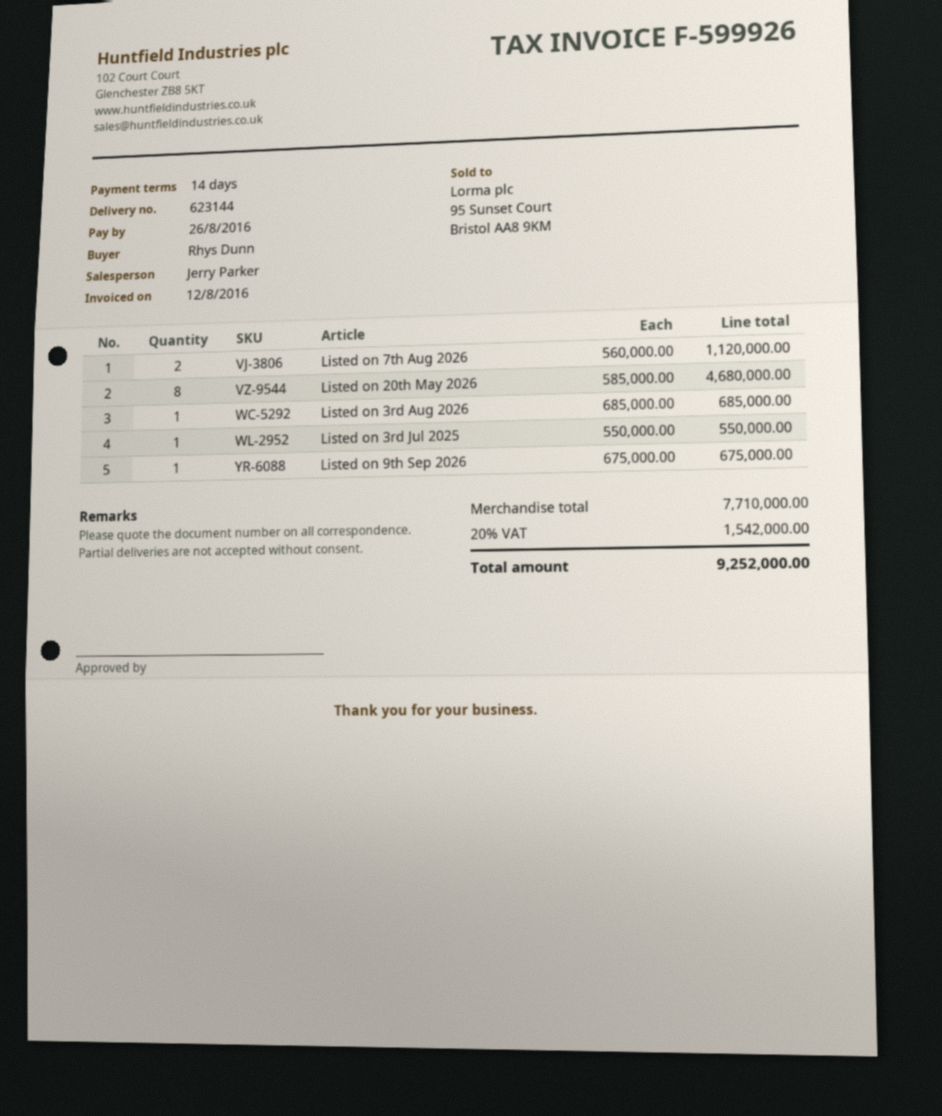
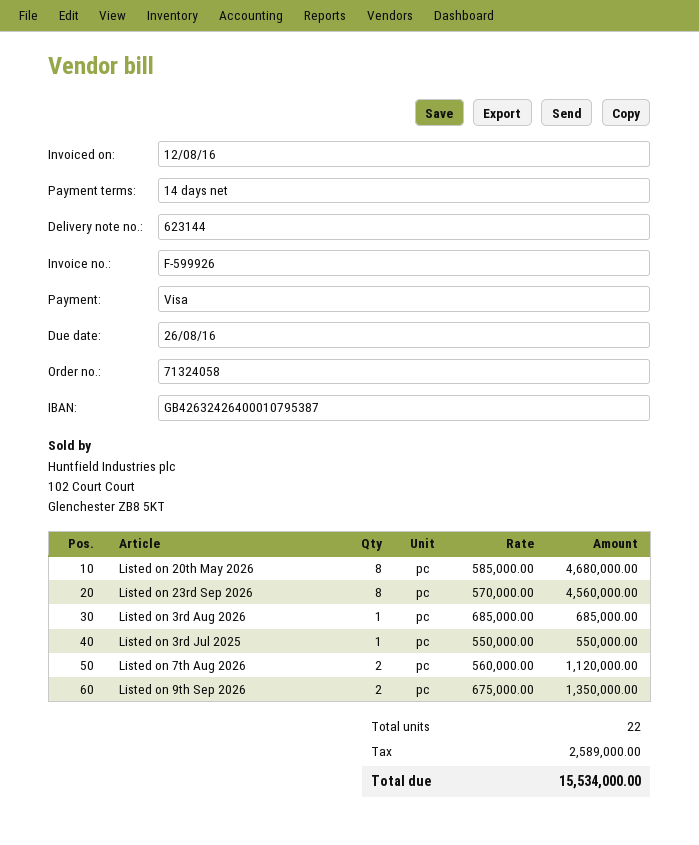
Listed on 9th Sep 2026: 1 x 675000.00 = 675000.00 -> 2 x 675000.00 = 1350000.00
Listed on 23rd Sep 2026: none -> 8 x 570000.00 = 4560000.00
tax: 1542000.00 -> 2589000.00
total: 9252000.00 -> 15534000.00

